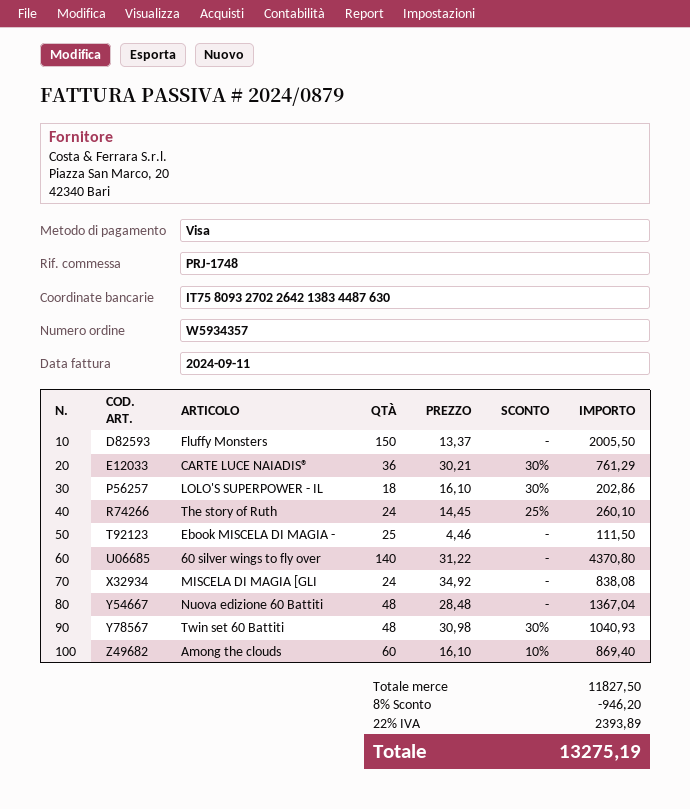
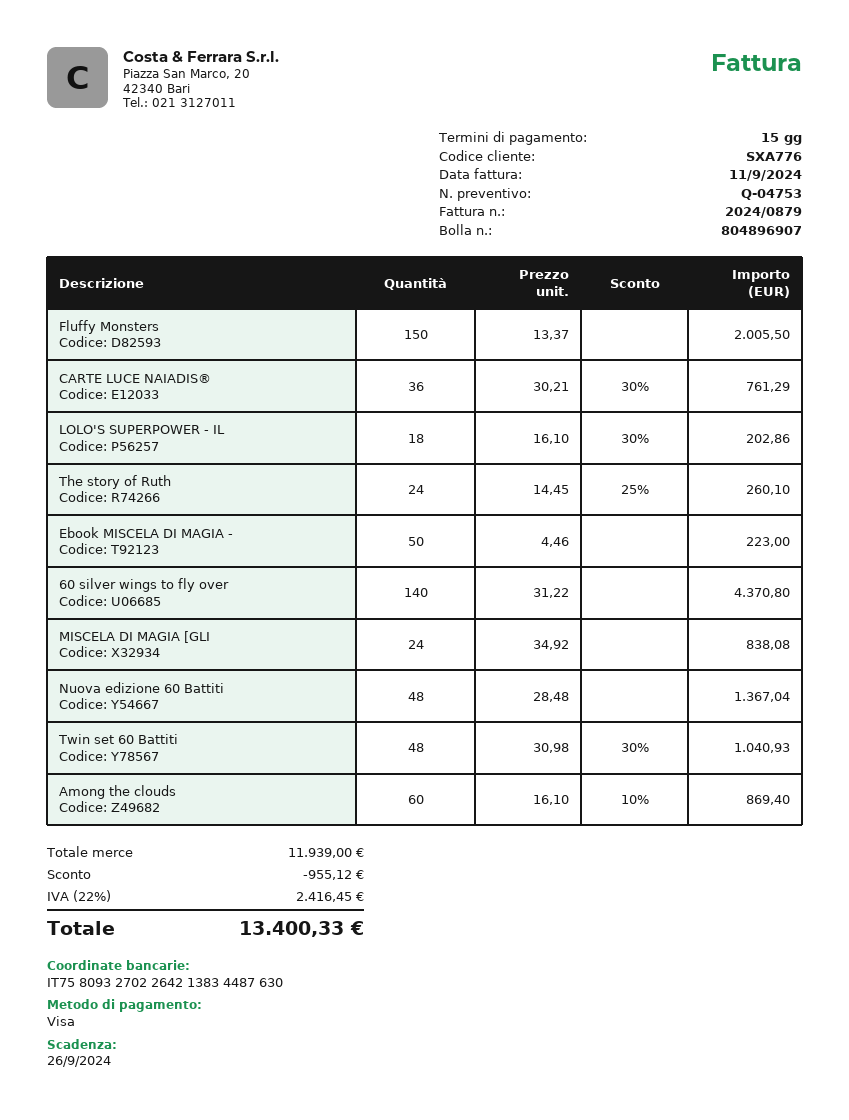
Ebook MISCELA DI MAGIA -: 25 x 4.46 = 111.50 -> 50 x 4.46 = 223.00
subtotal: 11827.50 -> 11939.00
discount: 946.20 -> 955.12
tax: 22% = 2393.89 -> 22% = 2416.45
total: 13275.19 -> 13400.33

